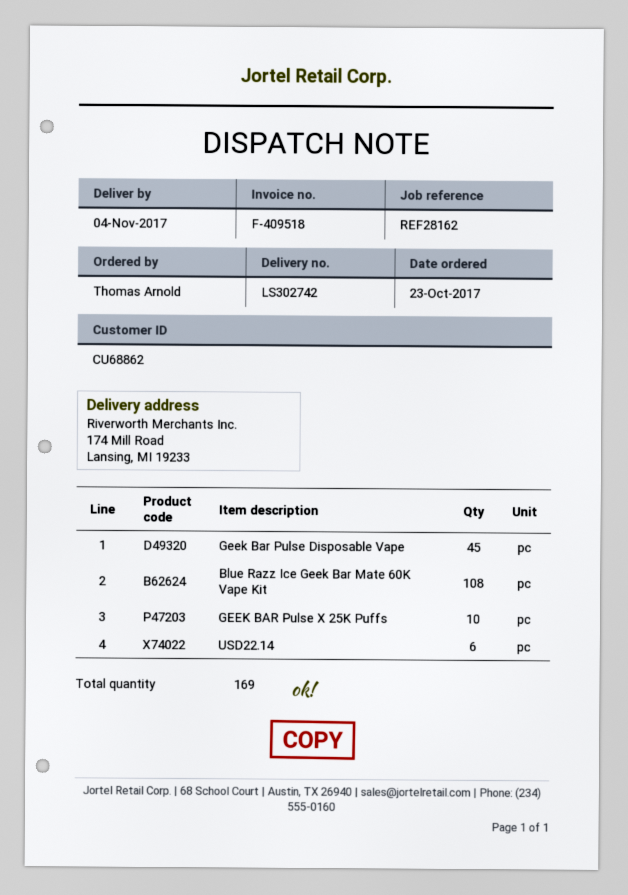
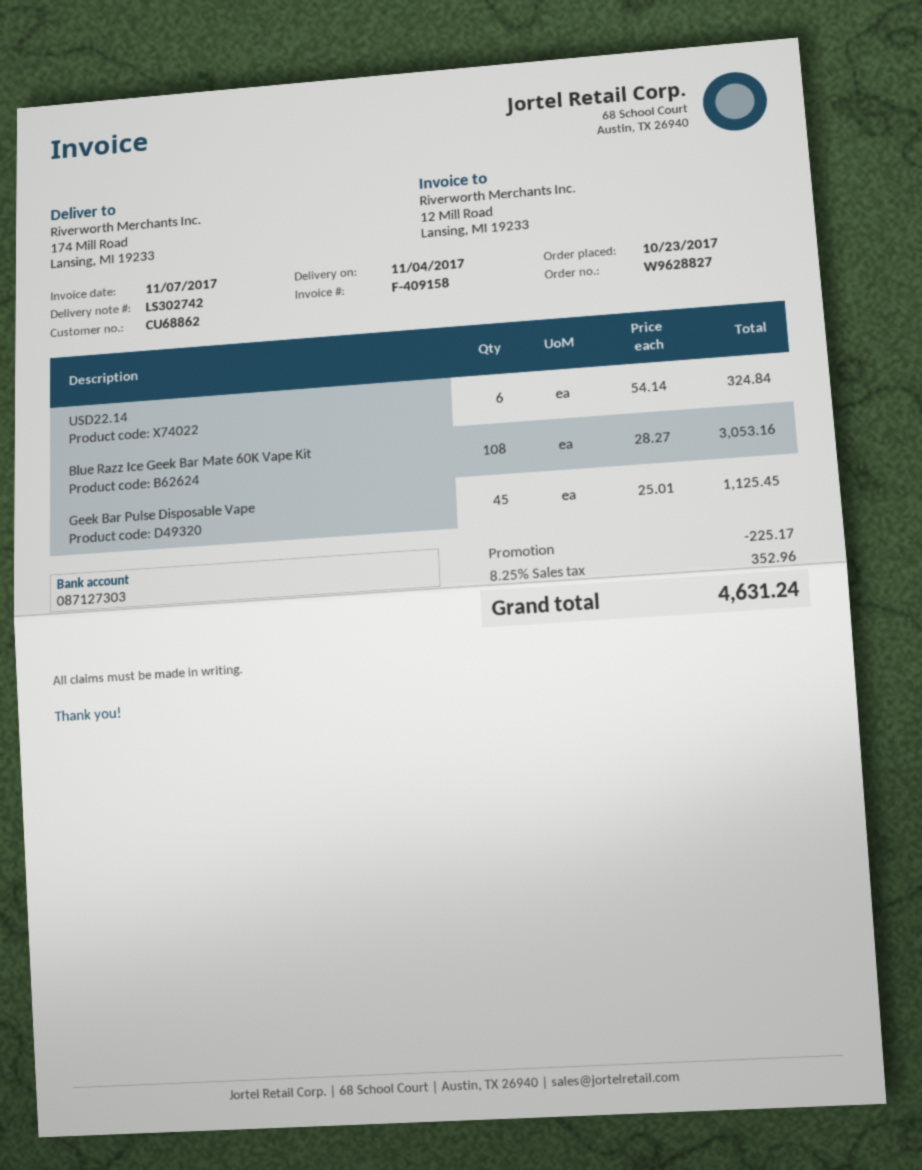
invoice number: F-409518 -> F-409158
GEEK BAR Pulse X 25K Puffs: 10 -> none

